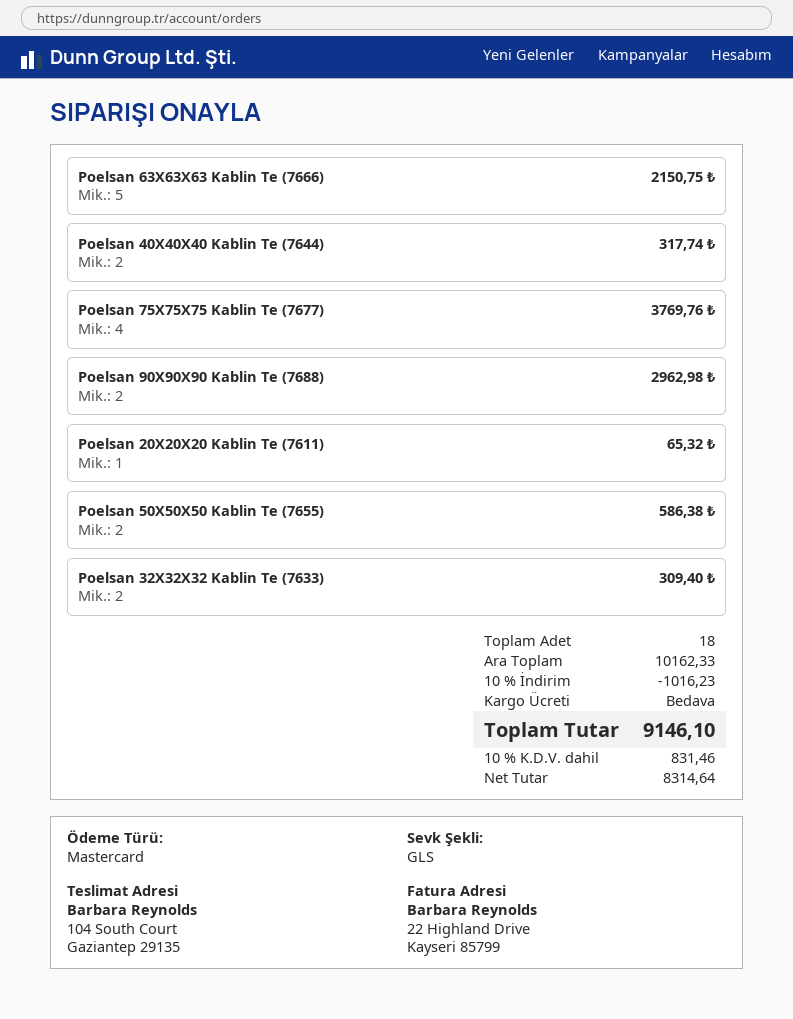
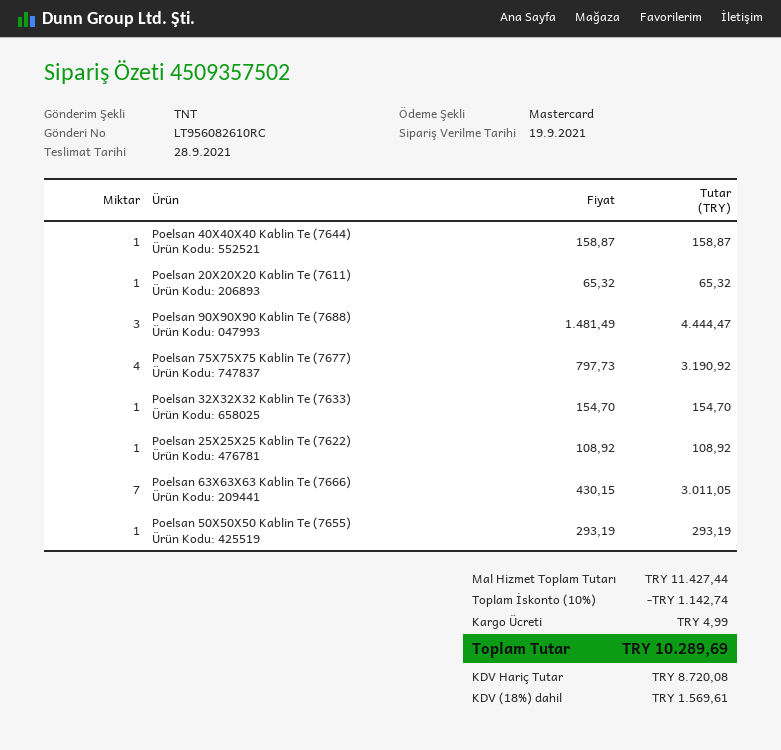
shipping method: GLS -> TNT
Poelsan 63X63X63 Kablin Te (7666): 5 for 2150.75 -> 7 for 3011.05
Poelsan 40X40X40 Kablin Te (7644): 2 for 317.74 -> 1 for 158.87
Poelsan 75X75X75 Kablin Te (7677): 4 for 3769.76 -> 4 for 3190.92
Poelsan 90X90X90 Kablin Te (7688): 2 for 2962.98 -> 3 for 4444.47
Poelsan 50X50X50 Kablin Te (7655): 2 for 586.38 -> 1 for 293.19
Poelsan 32X32X32 Kablin Te (7633): 2 for 309.40 -> 1 for 154.70
Poelsan 25X25X25 Kablin Te (7622): none -> 1 for 108.92
subtotal: 10162.33 -> 11427.44
discount: 10% = 1016.23 -> 10% = 1142.74
shipping: 0.00 -> 4.99
net: 8314.64 -> 8720.08
tax: 10% = 831.46 -> 18% = 1569.61
total: 9146.10 -> 10289.69

